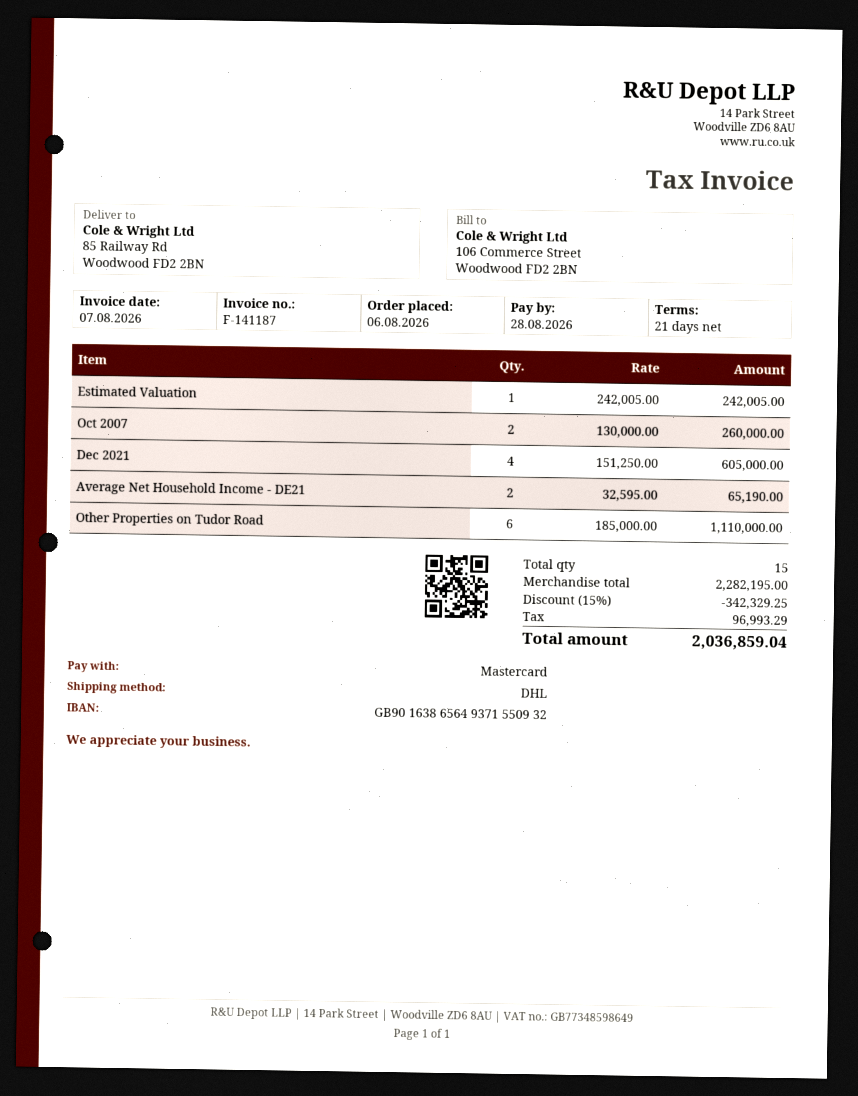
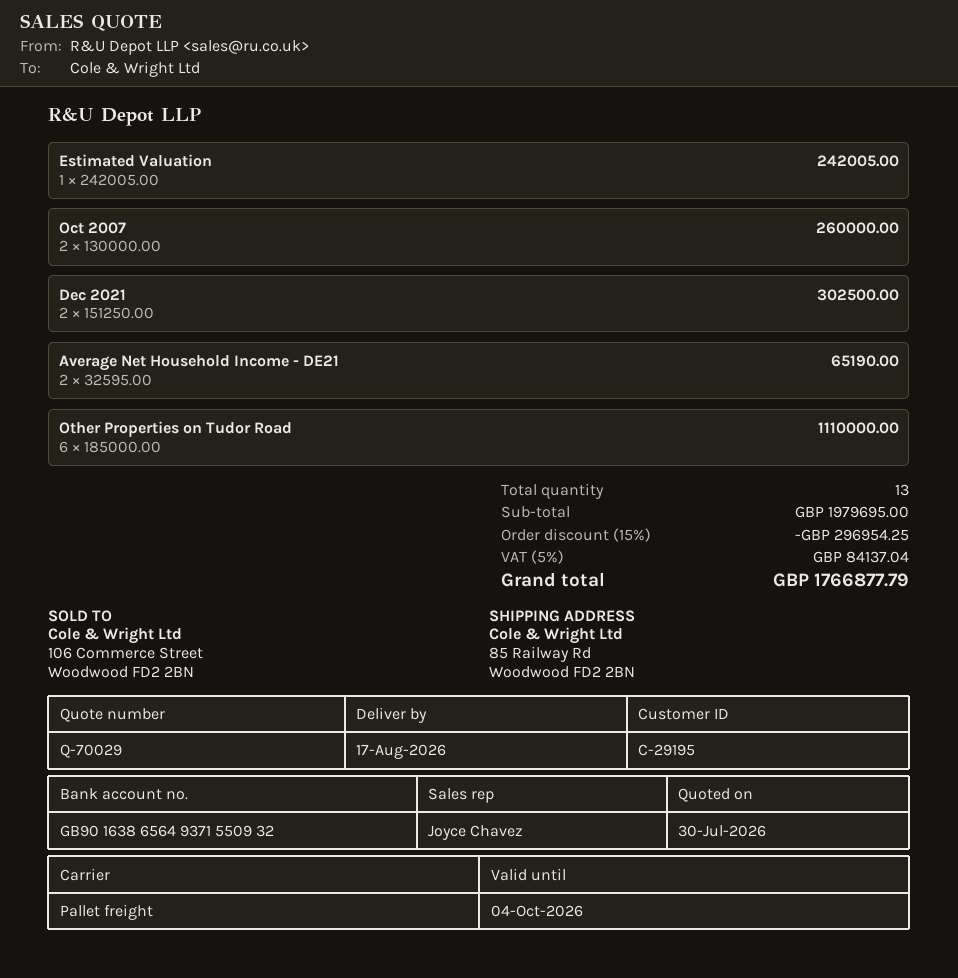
shipping method: DHL -> pallet freight
Dec 2021: 4 x 151250.00 = 605000.00 -> 2 x 151250.00 = 302500.00
total quantity: 15 -> 13
subtotal: 2282195.00 -> 1979695.00
discount: 15% = 342329.25 -> 15% = 296954.25
tax: 96993.29 -> 84137.04
total: 2036859.04 -> 1766877.79

